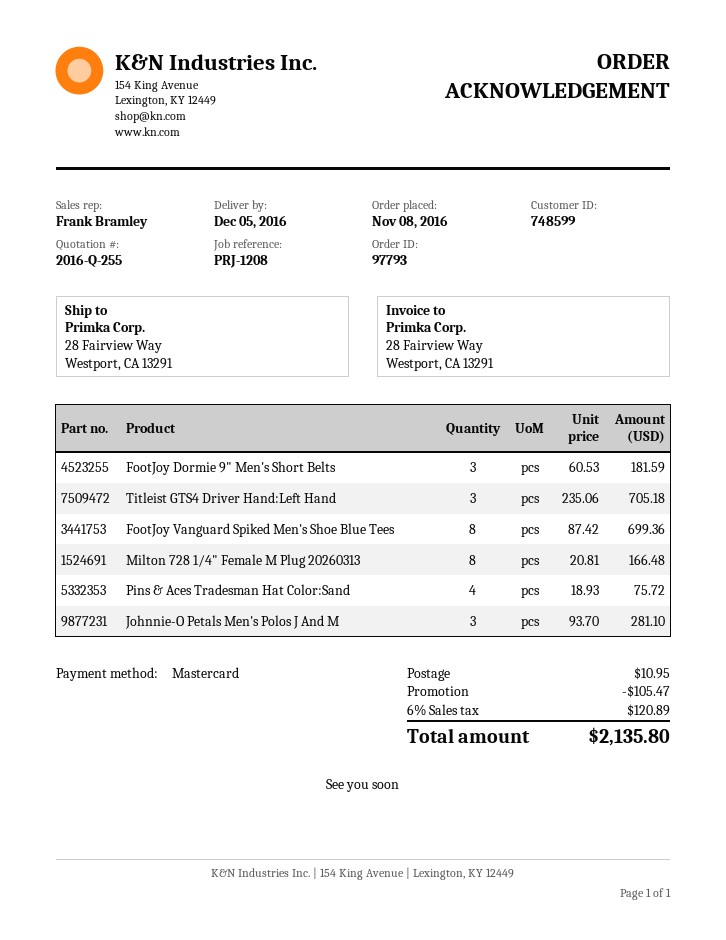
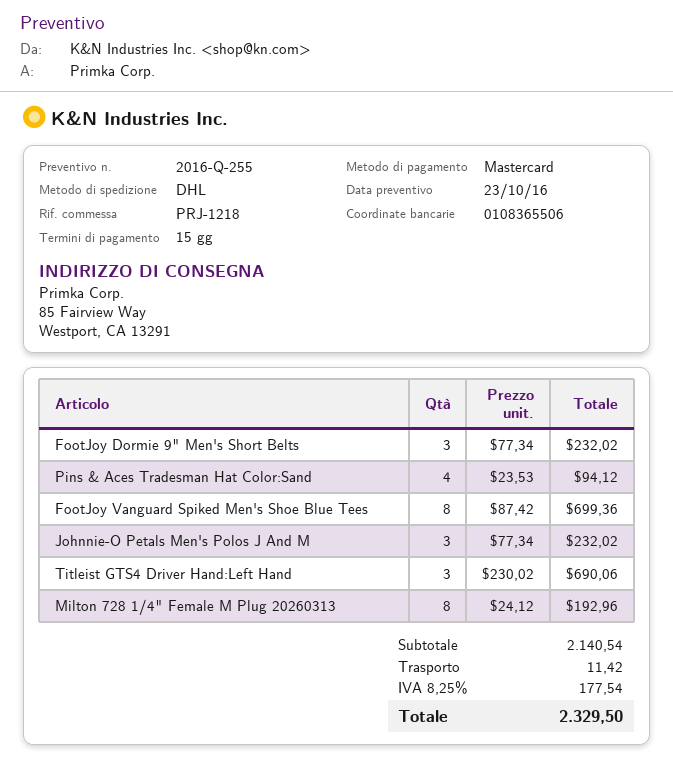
reference: PRJ-1208 -> PRJ-1218
ship to: 28 Fairview Way, Westport, CA 13291 -> 85 Fairview Way, Westport, CA 13291
FootJoy Dormie 9" Men's Short Belts: 3 x 60.53 = 181.59 -> 3 x 77.34 = 232.02
Titleist GTS4 Driver Hand:Left Hand: 3 x 235.06 = 705.18 -> 3 x 230.02 = 690.06
Milton 728 1/4" Female M Plug 20260313: 8 x 20.81 = 166.48 -> 8 x 24.12 = 192.96
Pins & Aces Tradesman Hat Color:Sand: 4 x 18.93 = 75.72 -> 4 x 23.53 = 94.12
Johnnie-O Petals Men's Polos J And M: 3 x 93.70 = 281.10 -> 3 x 77.34 = 232.02
discount: 105.47 -> none
shipping: 10.95 -> 11.42
tax: 6% = 120.89 -> 8.25% = 177.54
total: 2135.80 -> 2329.50

